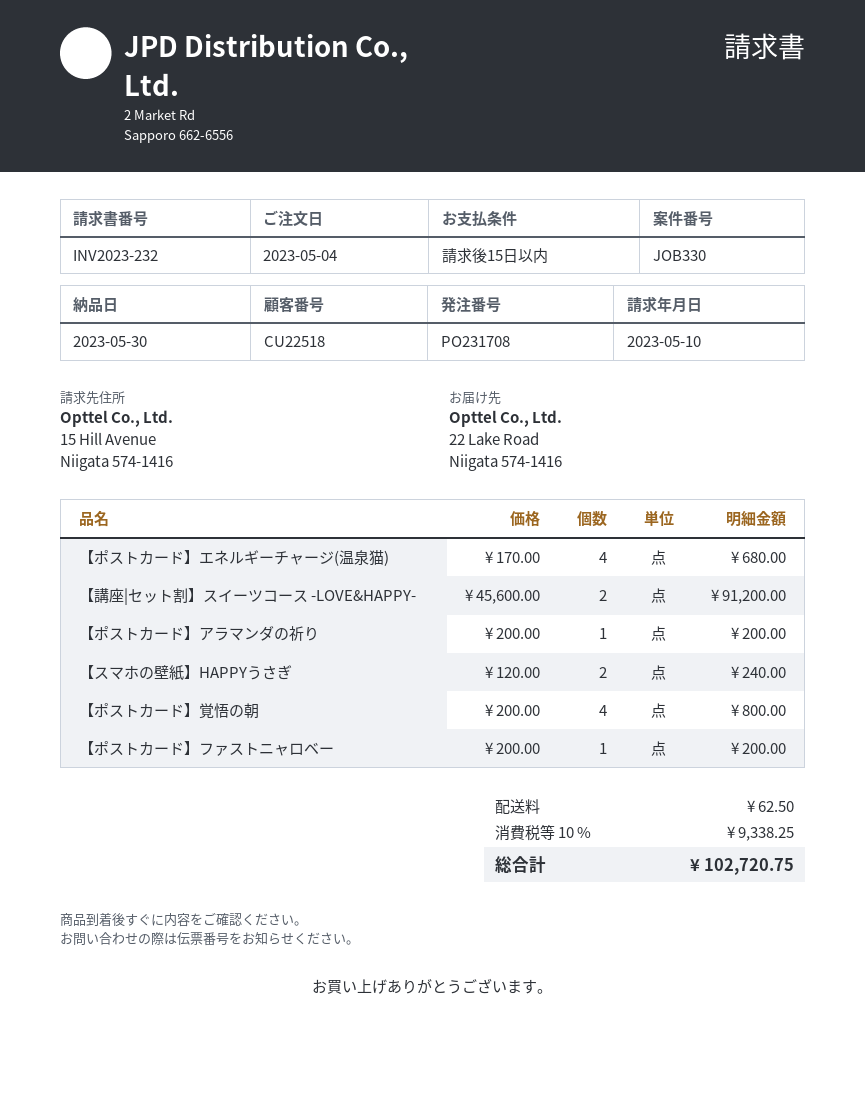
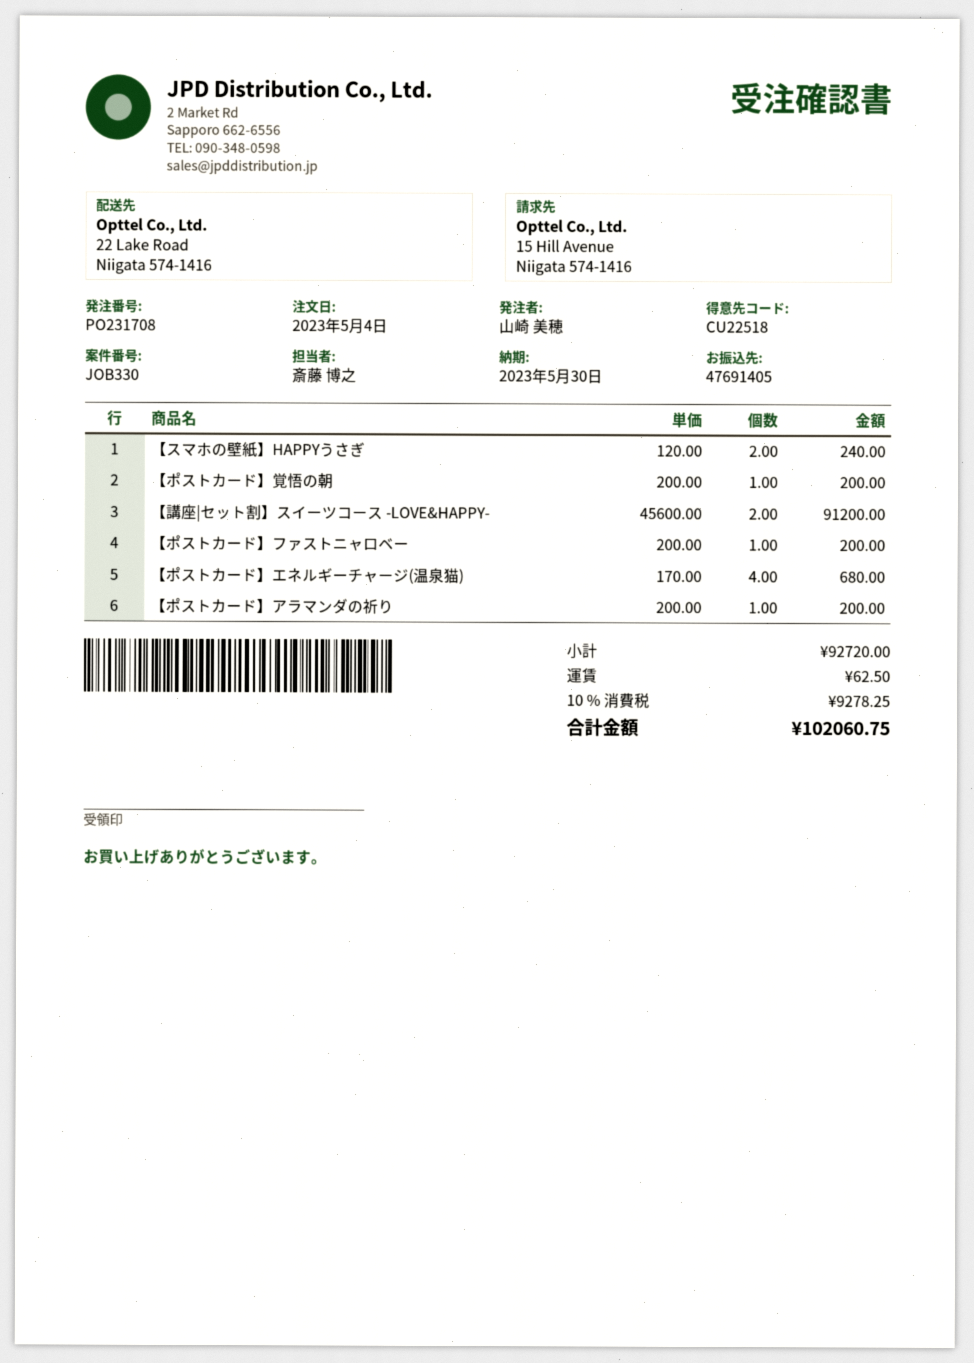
【ポストカード】覚悟の朝: 4 x 200.00 = 800.00 -> 1 x 200.00 = 200.00
tax: 10% = 9338.25 -> 10% = 9278.25
total: 102720.75 -> 102060.75

